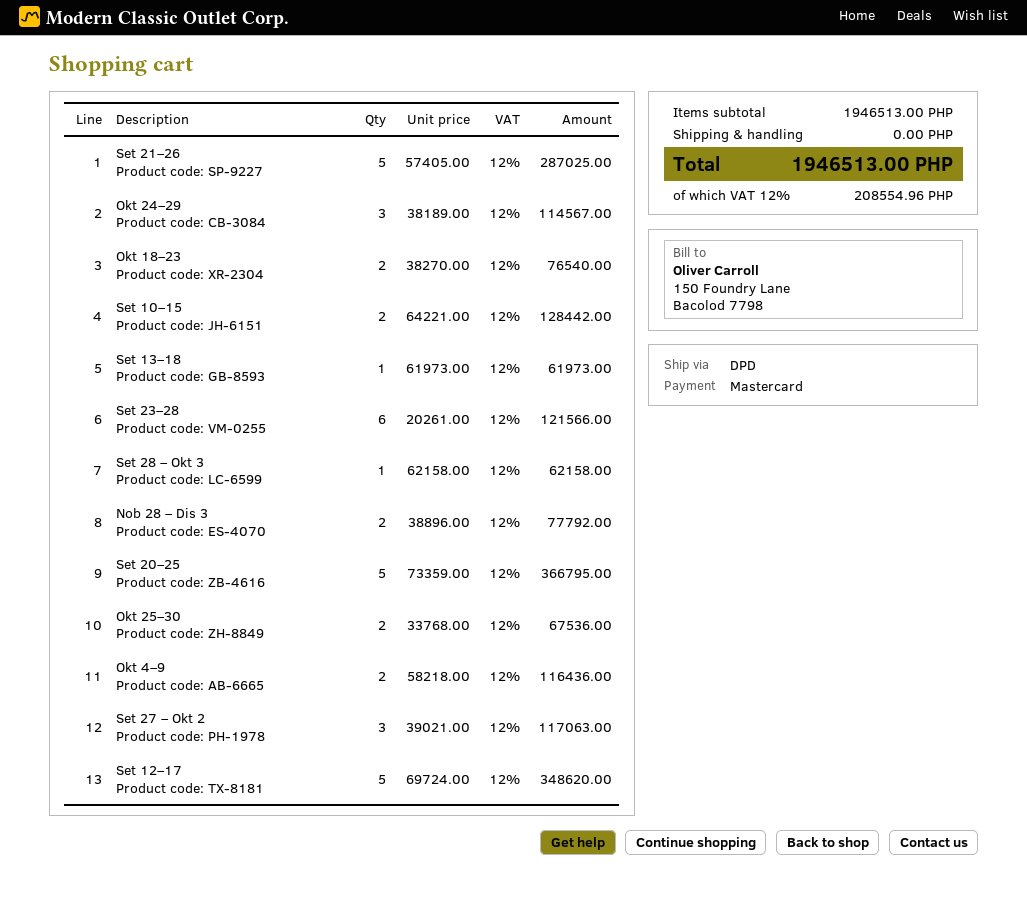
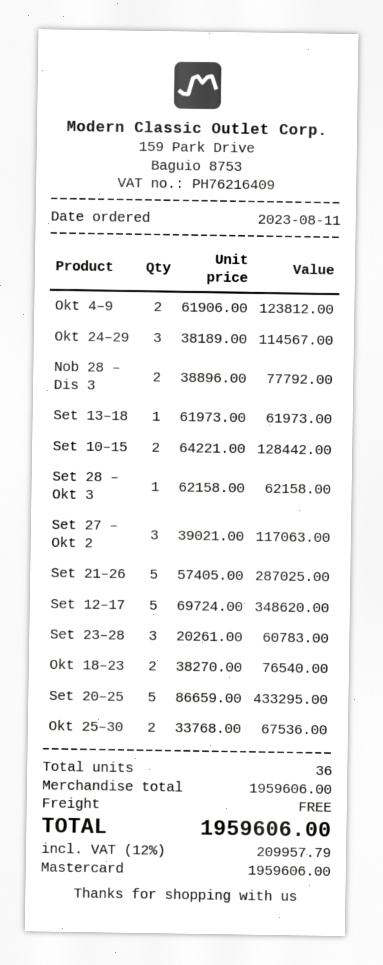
Set 23–28: 6 x 20261.00 = 121566.00 -> 3 x 20261.00 = 60783.00
Set 20–25: 5 x 73359.00 = 366795.00 -> 5 x 86659.00 = 433295.00
Okt 4–9: 2 x 58218.00 = 116436.00 -> 2 x 61906.00 = 123812.00
subtotal: 1946513.00 -> 1959606.00
tax: 12% = 208554.96 -> 12% = 209957.79
total: 1946513.00 -> 1959606.00

